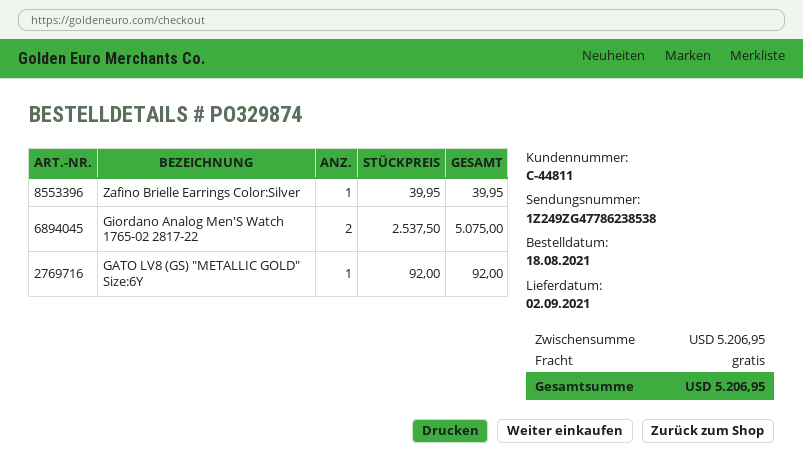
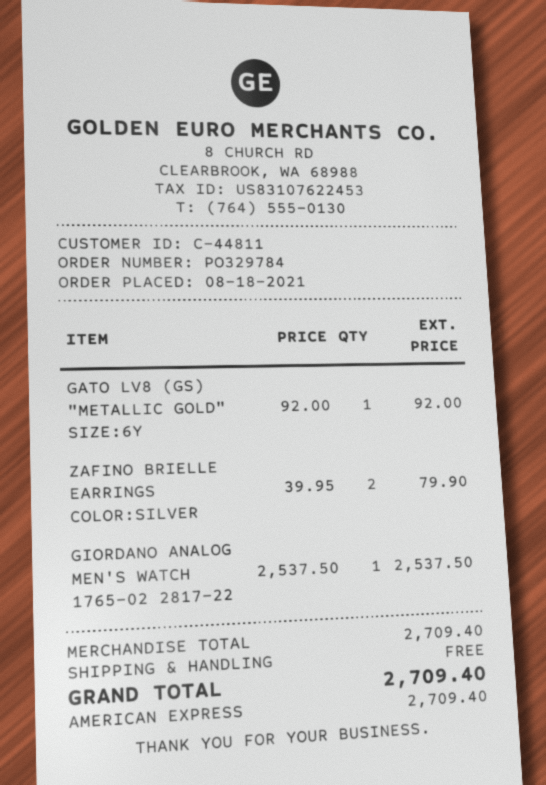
order number: PO329874 -> PO329784
Zafino Brielle Earrings Color:Silver: 1 x 39.95 = 39.95 -> 2 x 39.95 = 79.90
Giordano Analog Men'S Watch 1765-02 2817-22: 2 x 2537.50 = 5075.00 -> 1 x 2537.50 = 2537.50
subtotal: 5206.95 -> 2709.40
total: 5206.95 -> 2709.40

